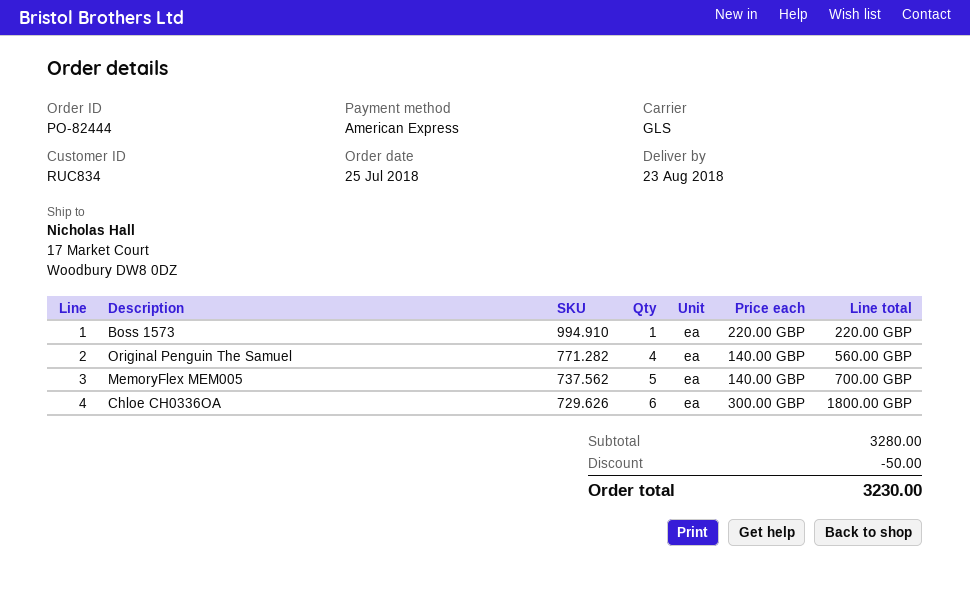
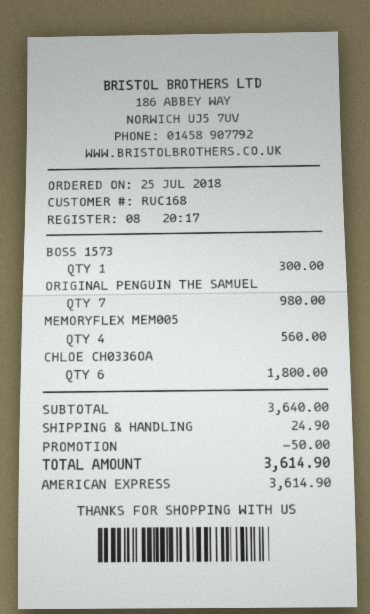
customer number: RUC834 -> RUC168
Boss 1573: 1 for 220.00 -> 1 for 300.00
Original Penguin The Samuel: 4 for 560.00 -> 7 for 980.00
MemoryFlex MEM005: 5 for 700.00 -> 4 for 560.00
subtotal: 3280.00 -> 3640.00
shipping: none -> 24.90
total: 3230.00 -> 3614.90

